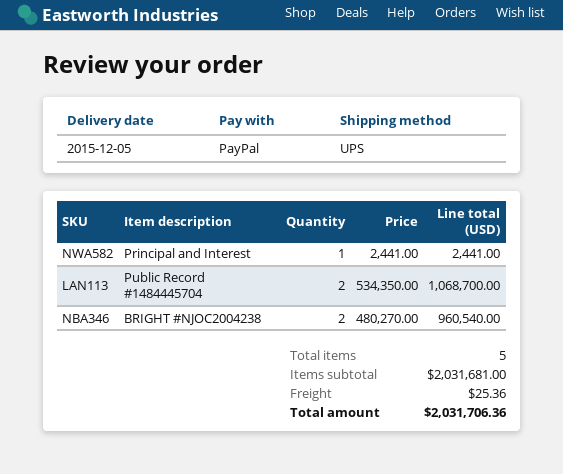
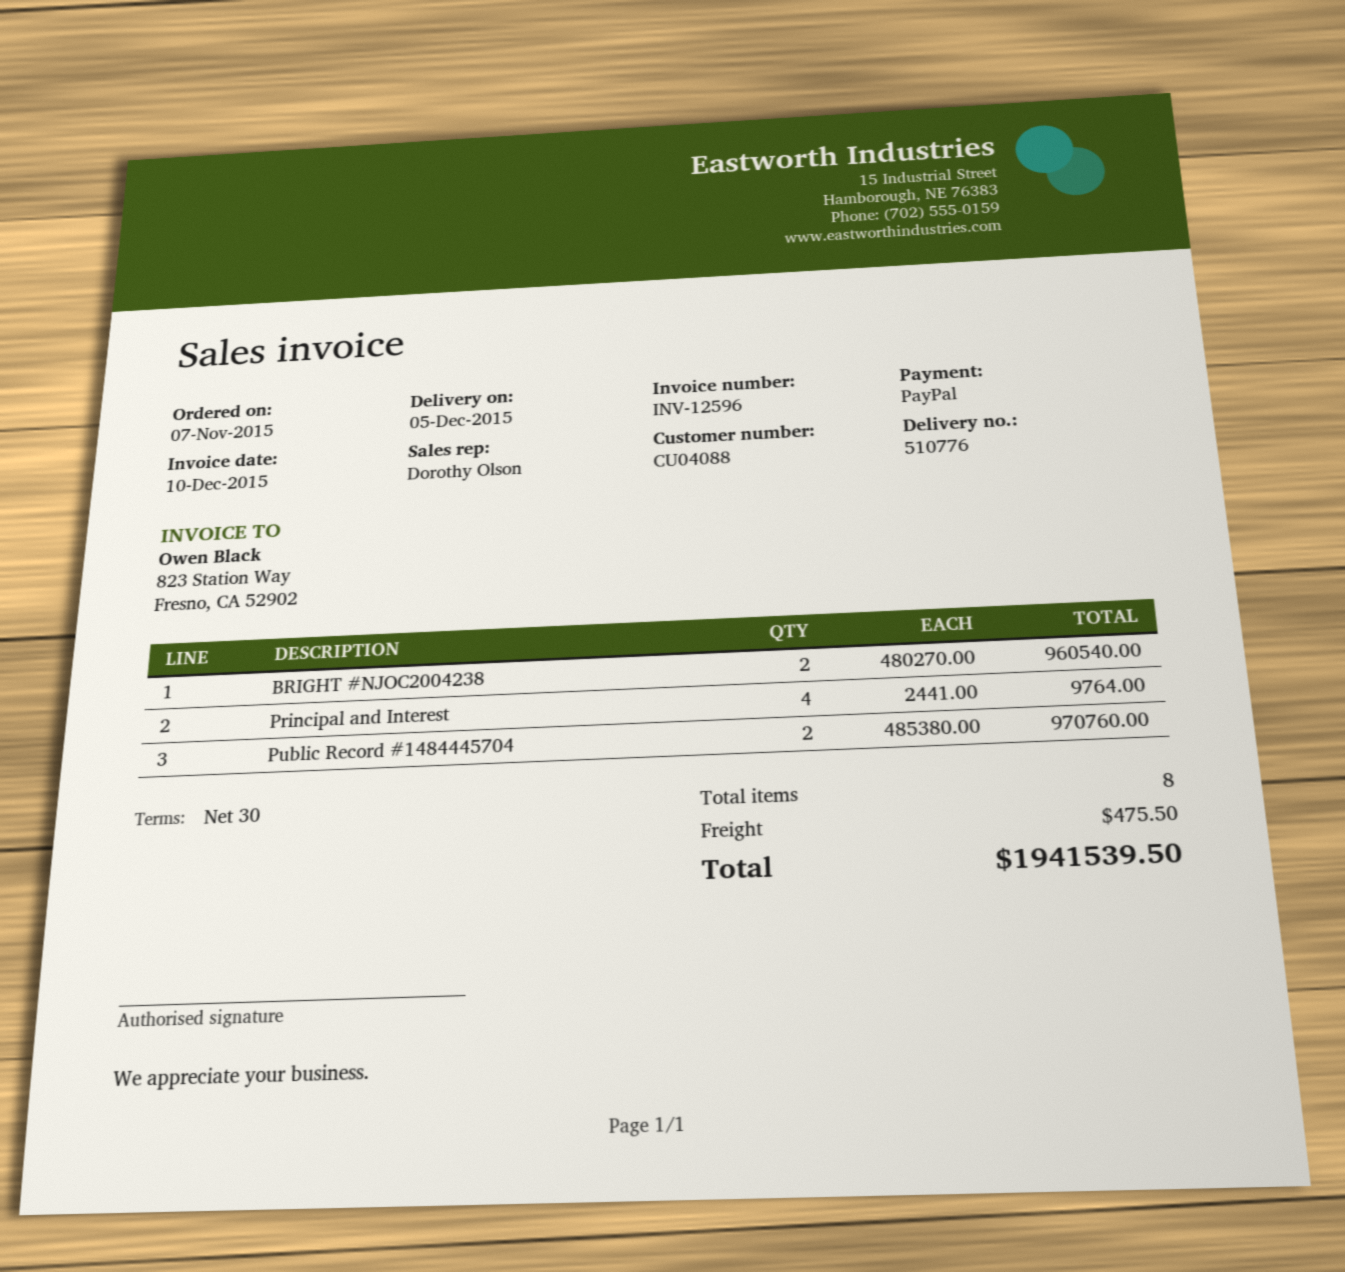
Principal and Interest: 1 x 2441.00 = 2441.00 -> 4 x 2441.00 = 9764.00
Public Record #1484445704: 2 x 534350.00 = 1068700.00 -> 2 x 485380.00 = 970760.00
total quantity: 5 -> 8
shipping: 25.36 -> 475.50
total: 2031706.36 -> 1941539.50

